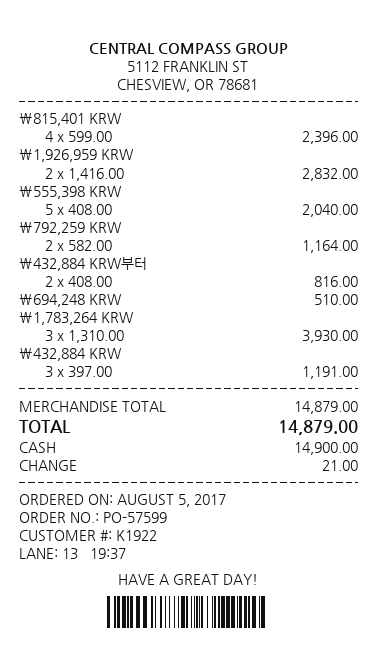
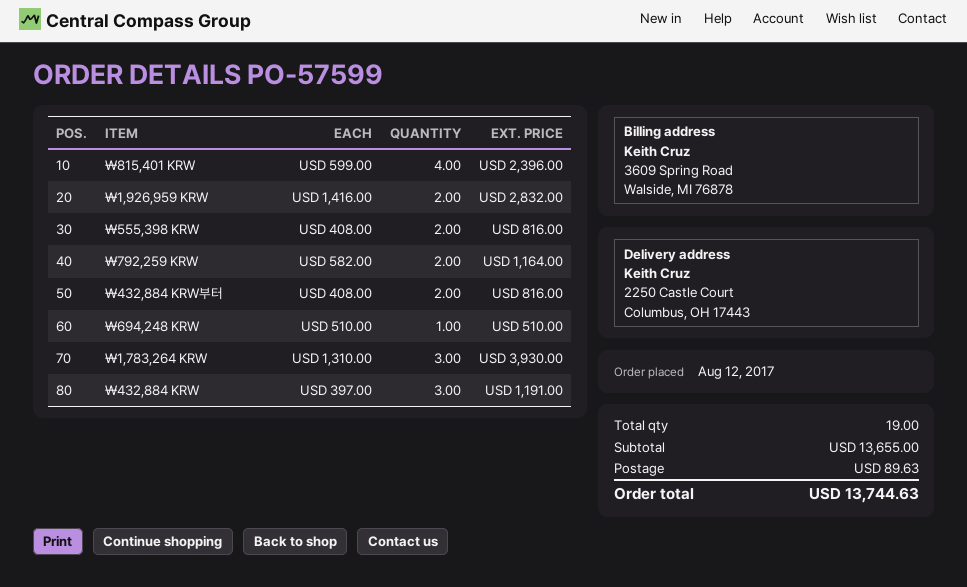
order date: 2017-08-05 -> 2017-08-12
₩555,398 KRW: 5 x 408.00 = 2040.00 -> 2 x 408.00 = 816.00
subtotal: 14879.00 -> 13655.00
shipping: none -> 89.63
total: 14879.00 -> 13744.63

